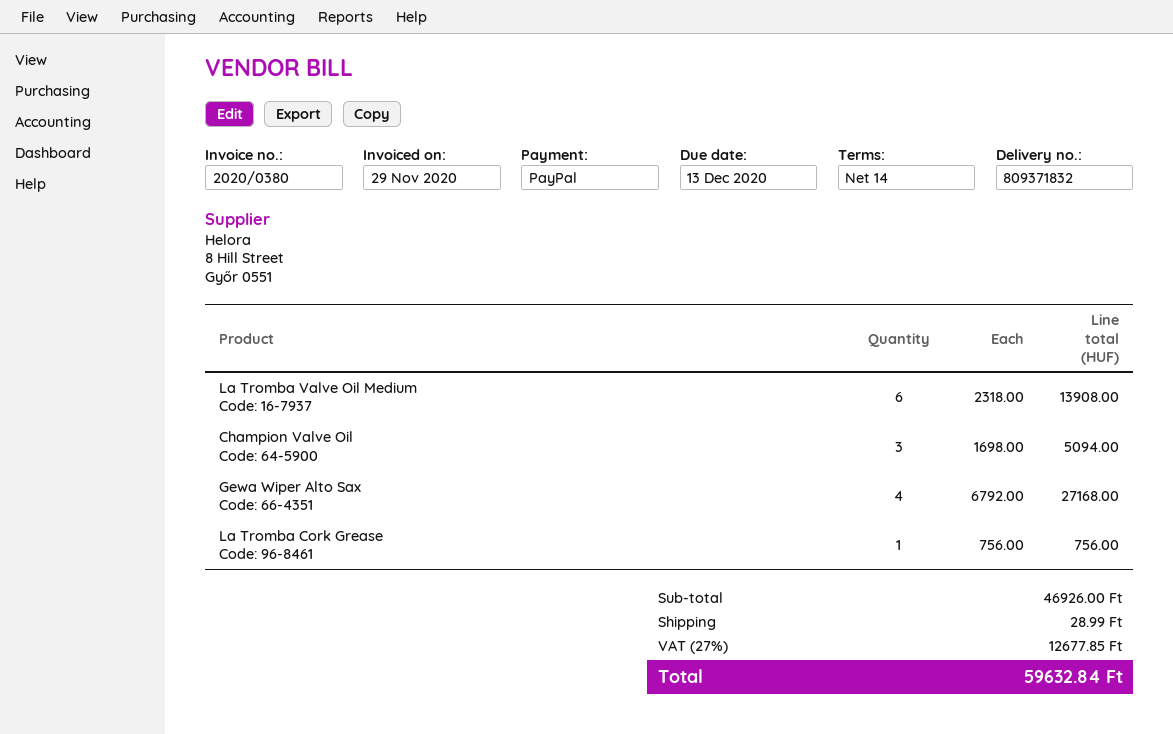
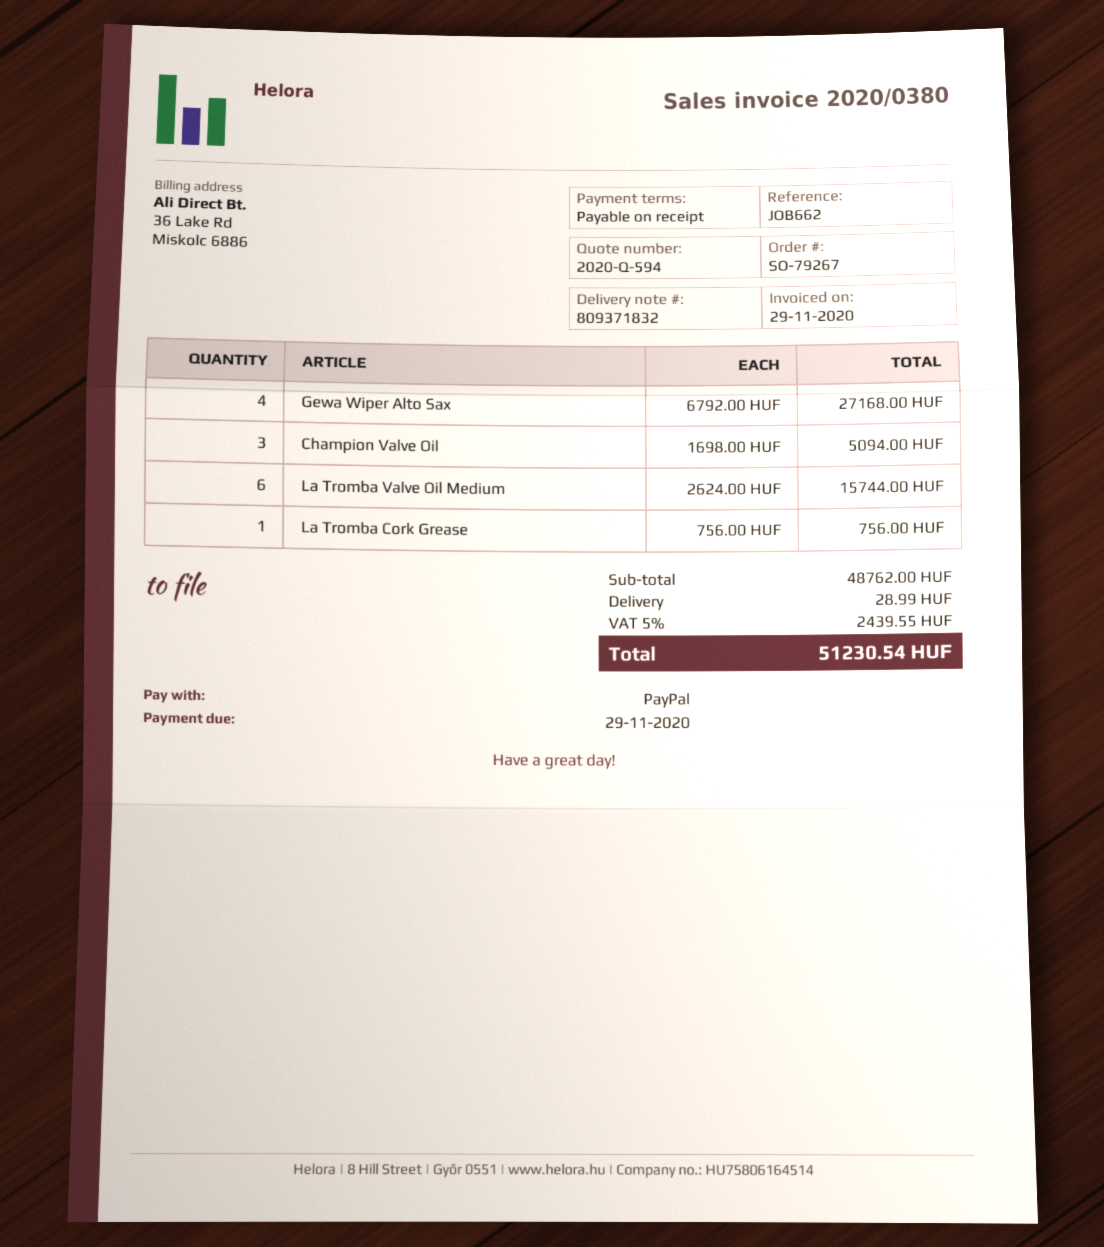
payment terms: 14 days -> on receipt
due date: 2020-12-13 -> 2020-11-29
La Tromba Valve Oil Medium: 6 x 2318.00 = 13908.00 -> 6 x 2624.00 = 15744.00
subtotal: 46926.00 -> 48762.00
tax: 27% = 12677.85 -> 5% = 2439.55
total: 59632.84 -> 51230.54

